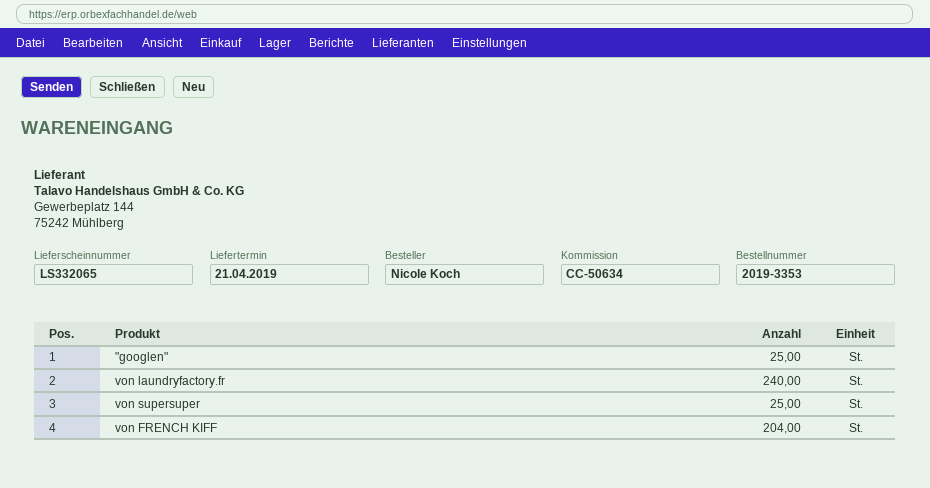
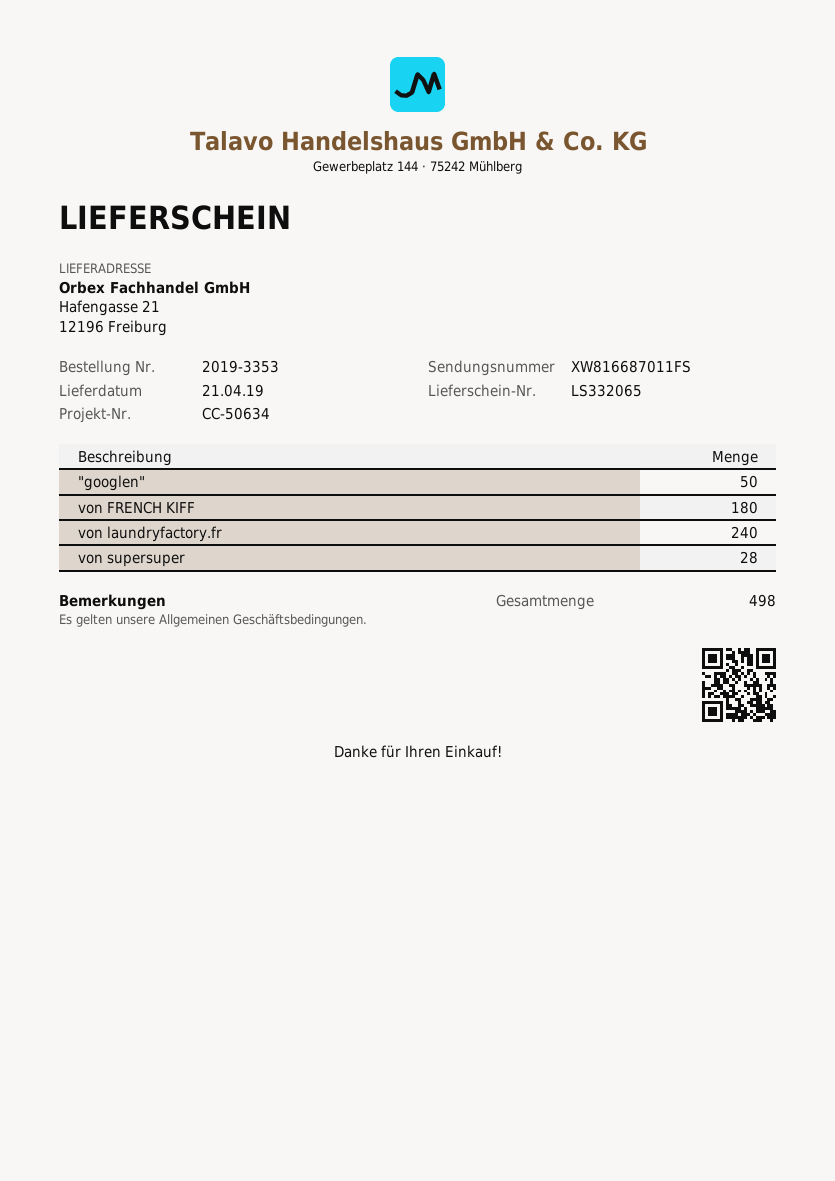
"googlen": 25 -> 50
von supersuper: 25 -> 28
von FRENCH KIFF: 204 -> 180

